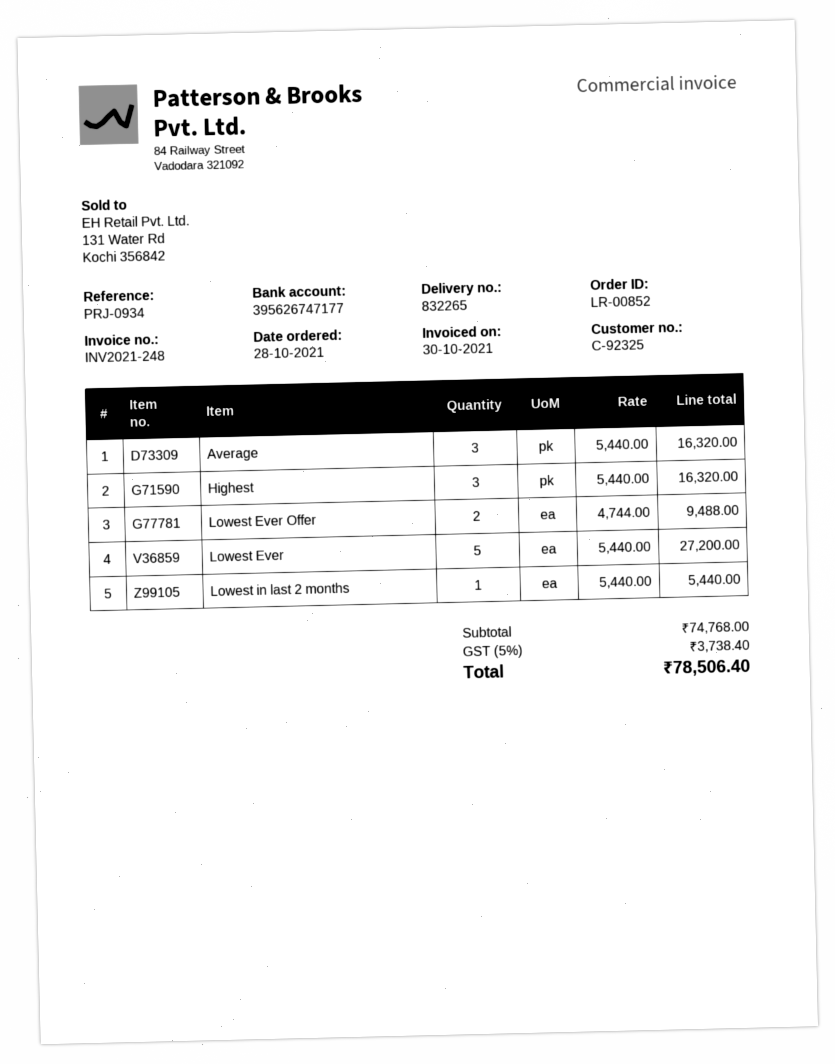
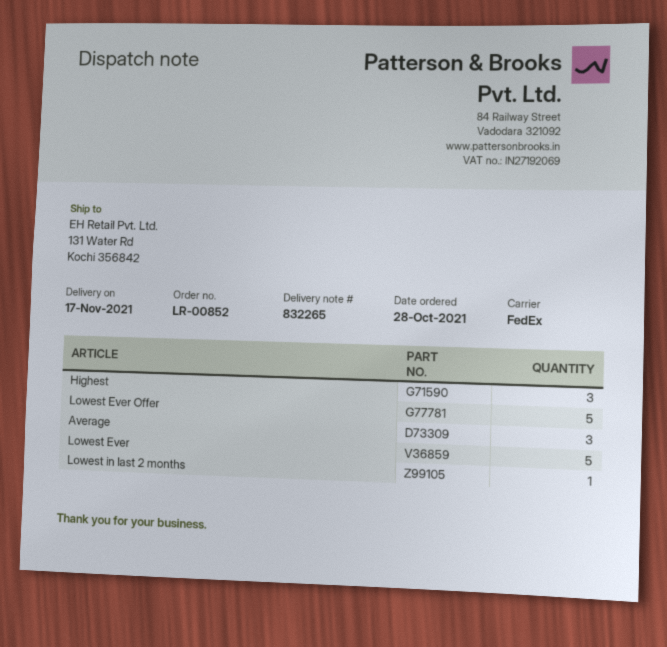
Lowest Ever Offer: 2 -> 5

